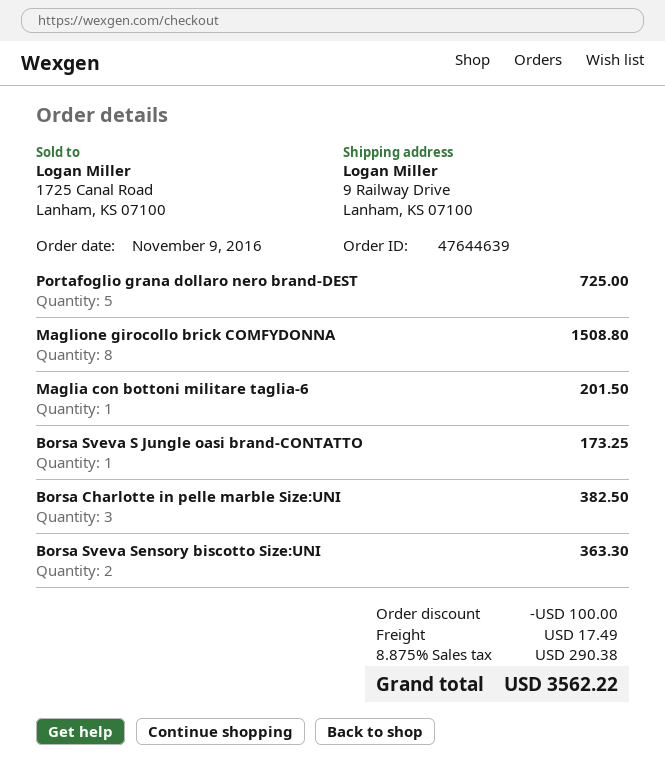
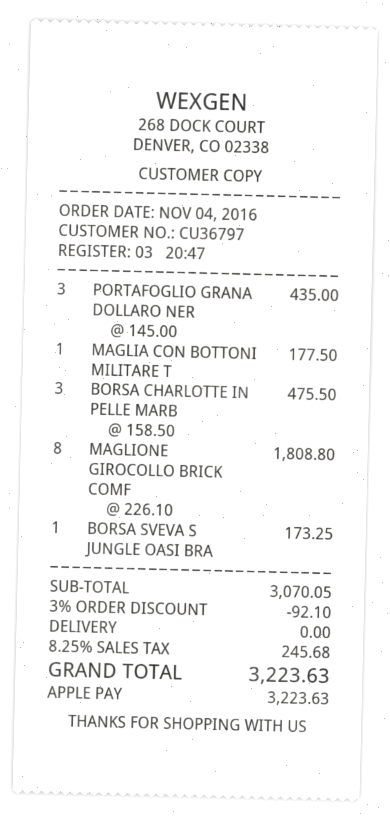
order date: 2016-11-09 -> 2016-11-04
Portafoglio grana dollaro nero brand-DEST: 5 for 725.00 -> 3 for 435.00
Maglione girocollo brick COMFYDONNA: 8 for 1508.80 -> 8 for 1808.80
Maglia con bottoni militare taglia-6: 1 for 201.50 -> 1 for 177.50
Borsa Charlotte in pelle marble Size:UNI: 3 for 382.50 -> 3 for 475.50
Borsa Sveva Sensory biscotto Size:UNI: 2 for 363.30 -> none
discount: 100.00 -> 92.10
shipping: 17.49 -> 0.00
tax: 8.875% = 290.38 -> 8.25% = 245.68
total: 3562.22 -> 3223.63

